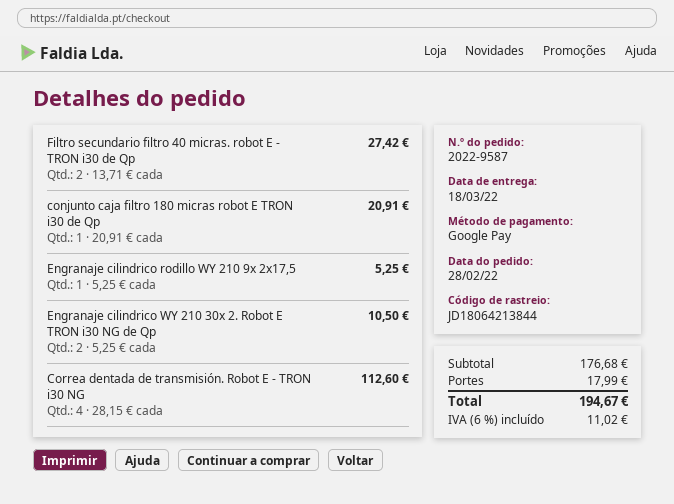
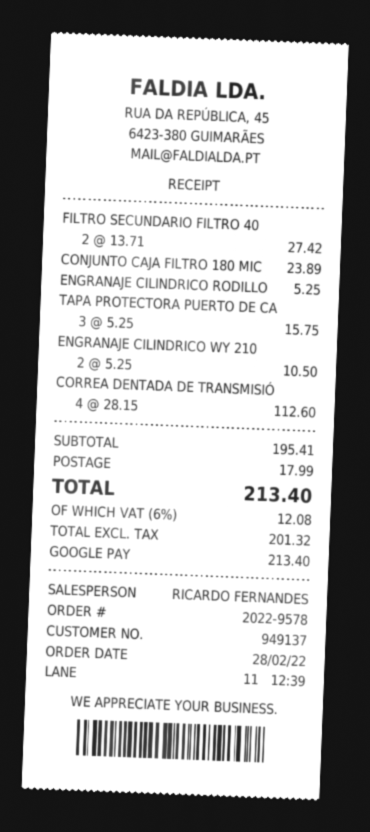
order number: 2022-9587 -> 2022-9578
conjunto caja filtro 180 micras robot E TRON i30 de Qp: 1 x 20.91 = 20.91 -> 1 x 23.89 = 23.89
TAPA PROTECTORA PUERTO DE CA: none -> 3 x 5.25 = 15.75
subtotal: 176.68 -> 195.41
tax: 6% = 11.02 -> 6% = 12.08
total: 194.67 -> 213.40

